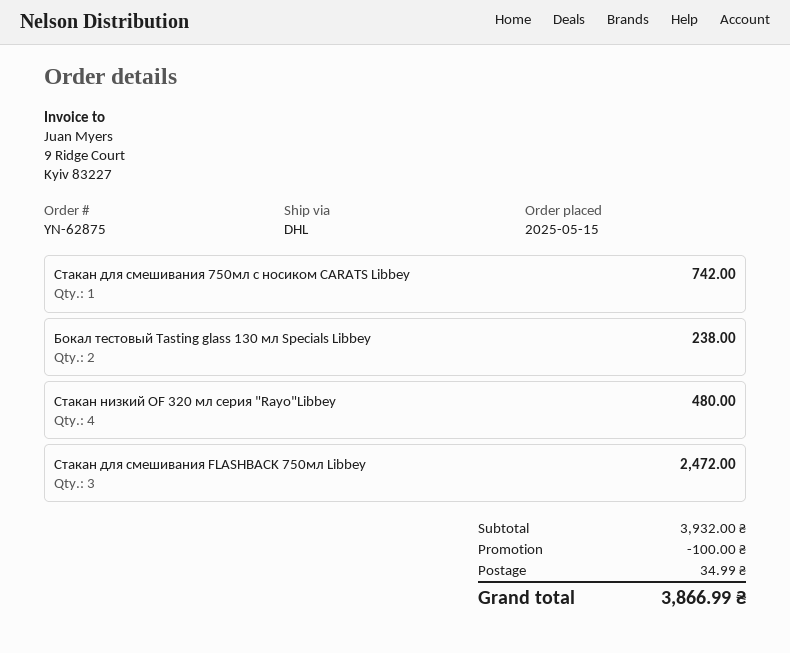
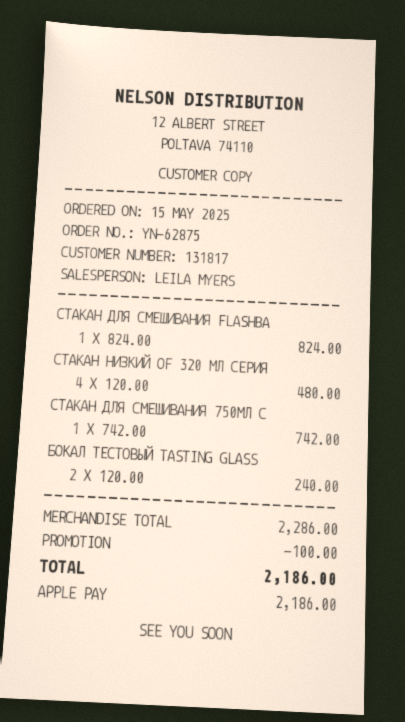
Бокал тестовый Tasting glass 130 мл Specials Libbey: 2 for 238.00 -> 2 for 240.00
Стакан для смешивания FLASHBACK 750мл Libbey: 3 for 2472.00 -> 1 for 824.00
subtotal: 3932.00 -> 2286.00
shipping: 34.99 -> none
total: 3866.99 -> 2186.00

